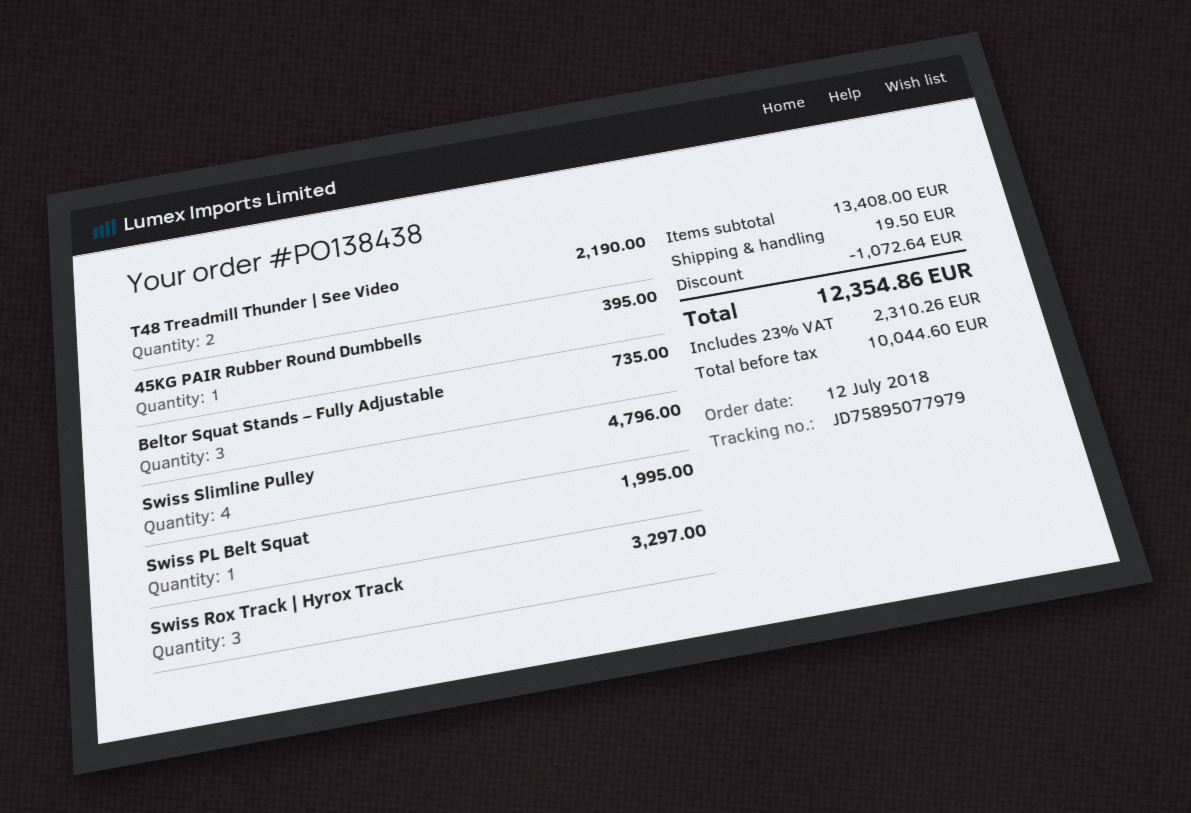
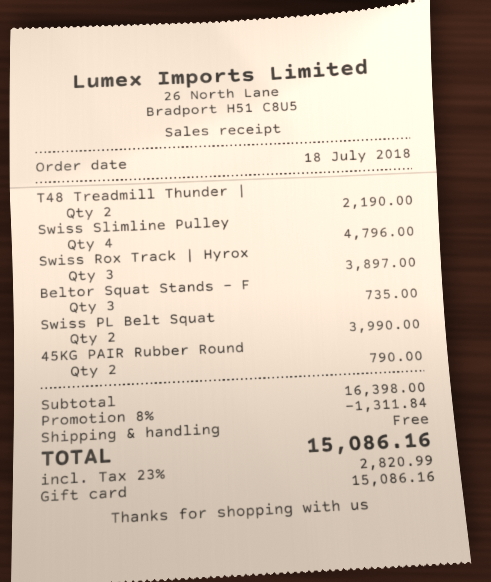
order date: 2018-07-12 -> 2018-07-18
45KG PAIR Rubber Round Dumbbells: 1 for 395.00 -> 2 for 790.00
Swiss PL Belt Squat: 1 for 1995.00 -> 2 for 3990.00
Swiss Rox Track | Hyrox Track: 3 for 3297.00 -> 3 for 3897.00
subtotal: 13408.00 -> 16398.00
discount: 1072.64 -> 1311.84
shipping: 19.50 -> 0.00
tax: 23% = 2310.26 -> 23% = 2820.99
total: 12354.86 -> 15086.16

